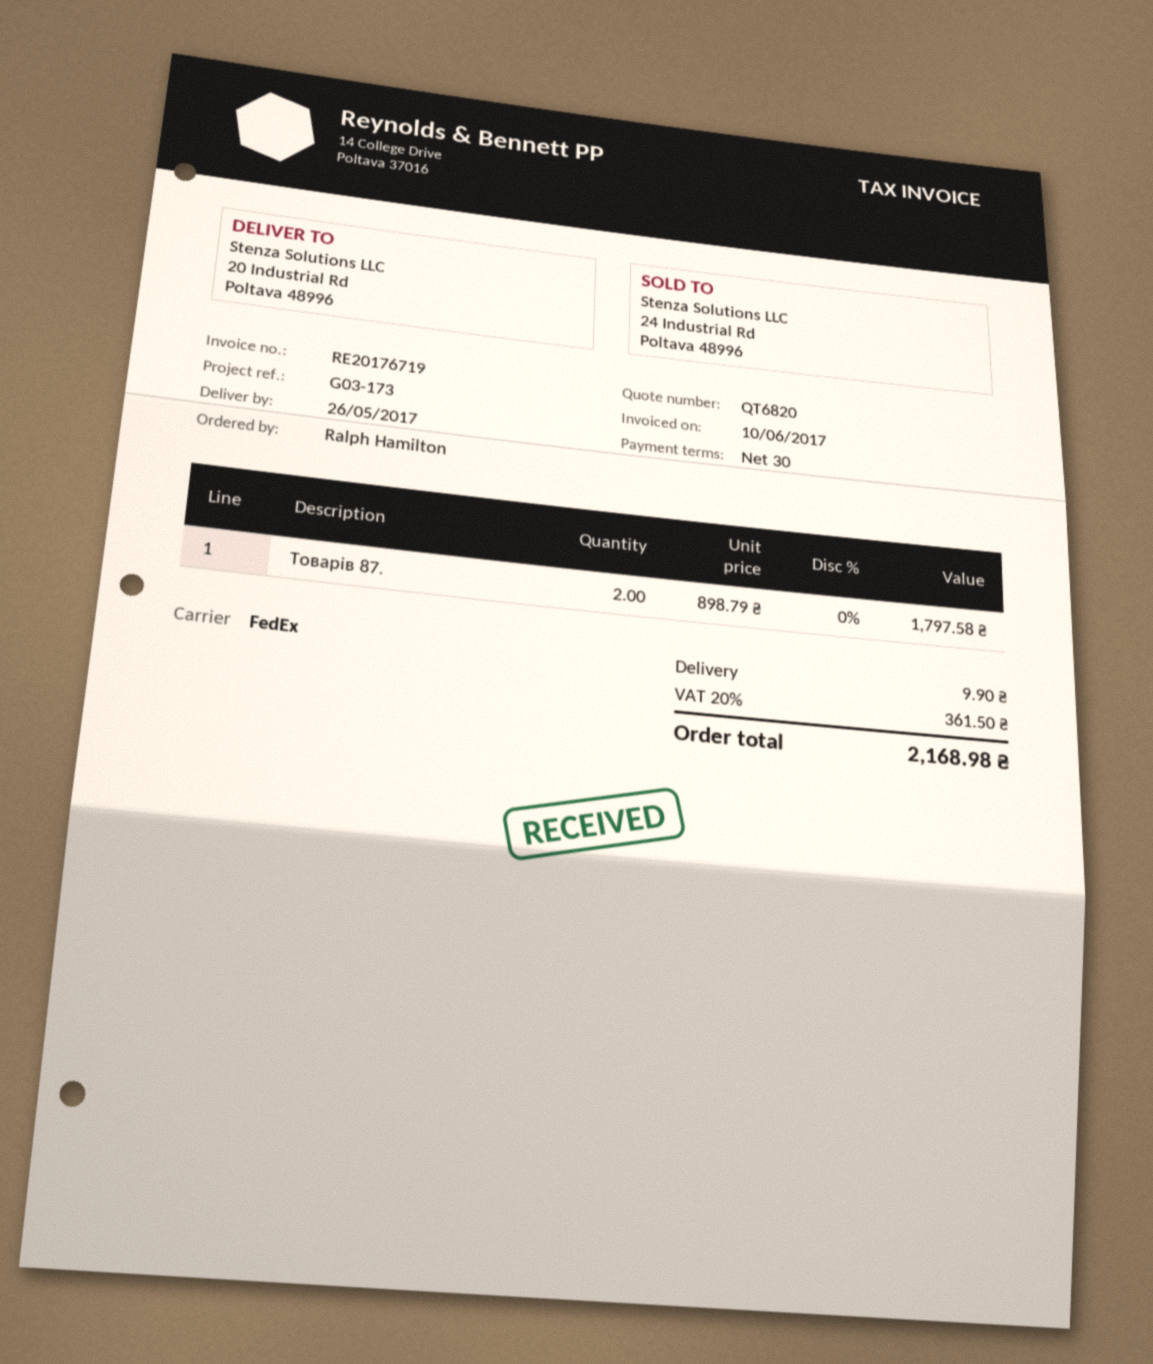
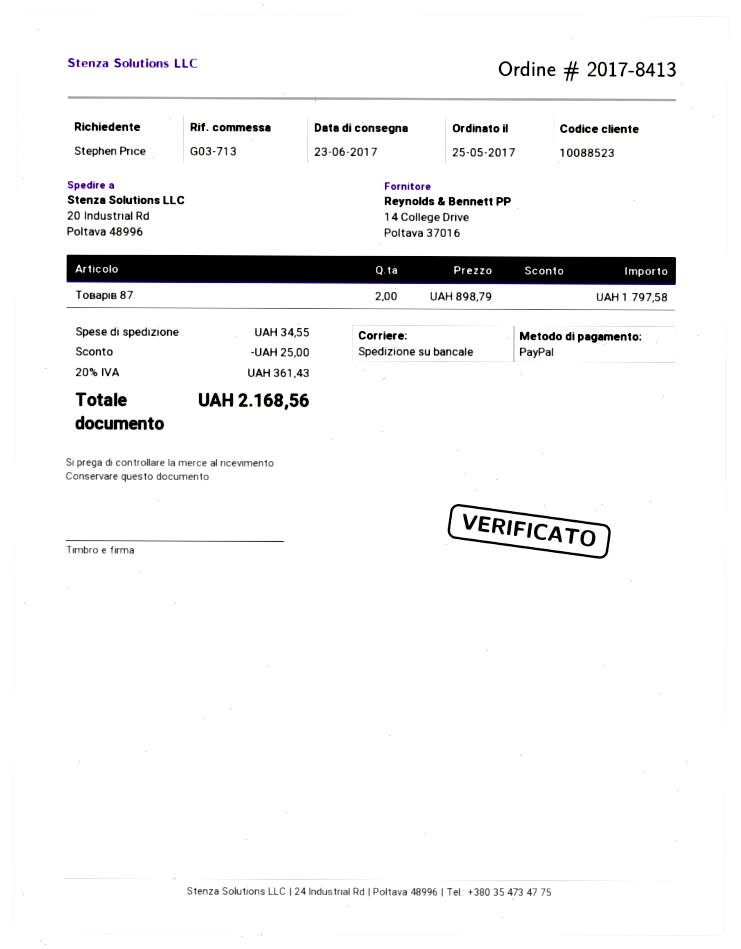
delivery date: 2017-05-26 -> 2017-06-23
reference: G03-173 -> G03-713
ordered by: Ralph Hamilton -> Stephen Price
shipping method: FedEx -> pallet freight
discount: none -> 25.00
shipping: 9.90 -> 34.55
tax: 20% = 361.50 -> 20% = 361.43
total: 2168.98 -> 2168.56

